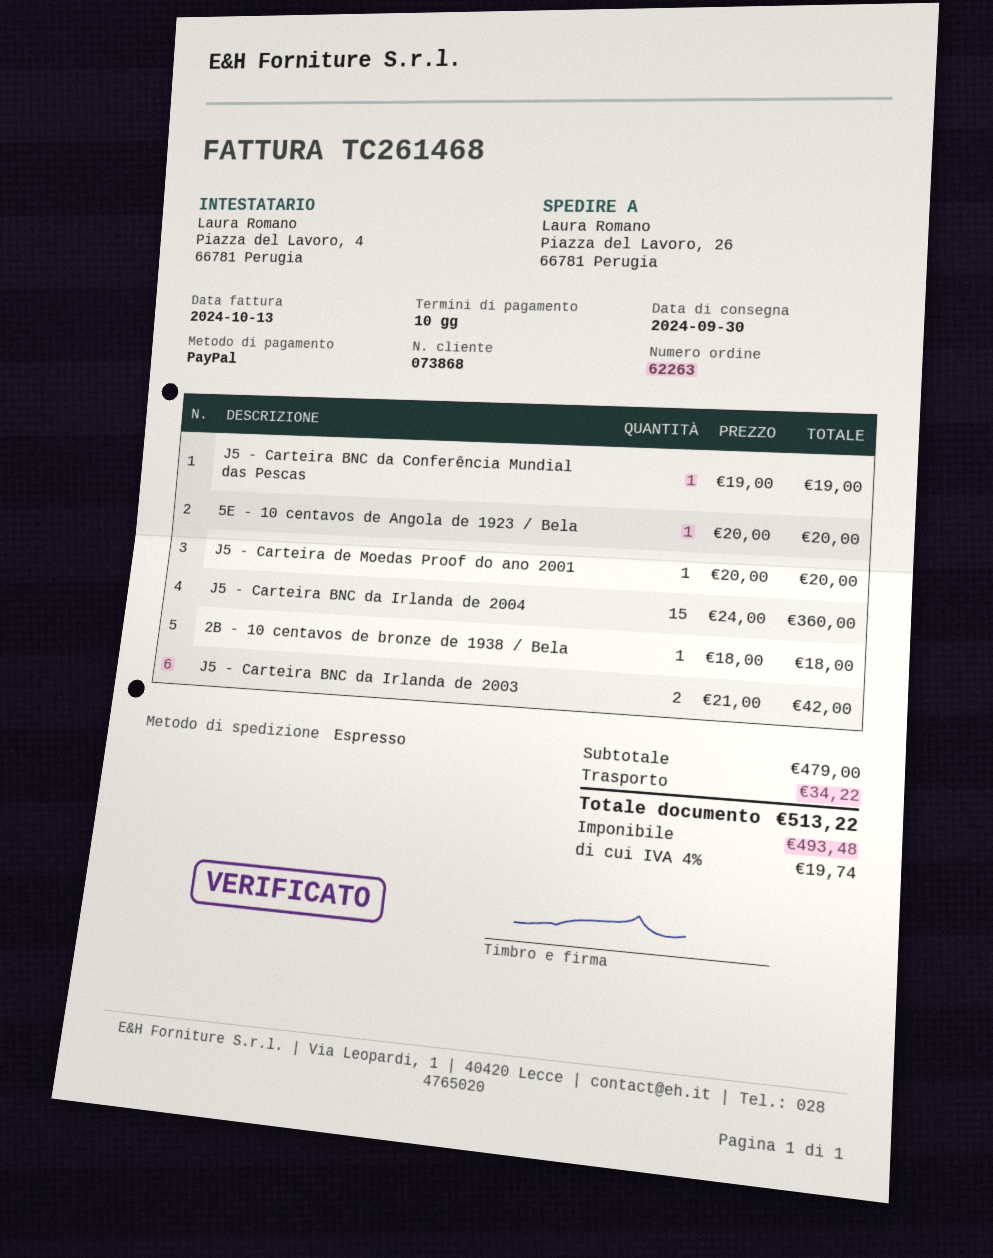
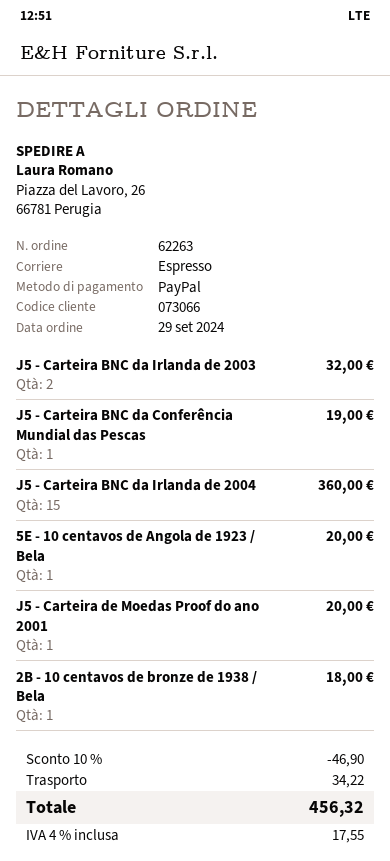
customer number: 073868 -> 073066
J5 - Carteira BNC da Irlanda de 2003: 2 for 42.00 -> 2 for 32.00
discount: none -> 10% = 46.90
tax: 4% = 19.74 -> 4% = 17.55
total: 513.22 -> 456.32

